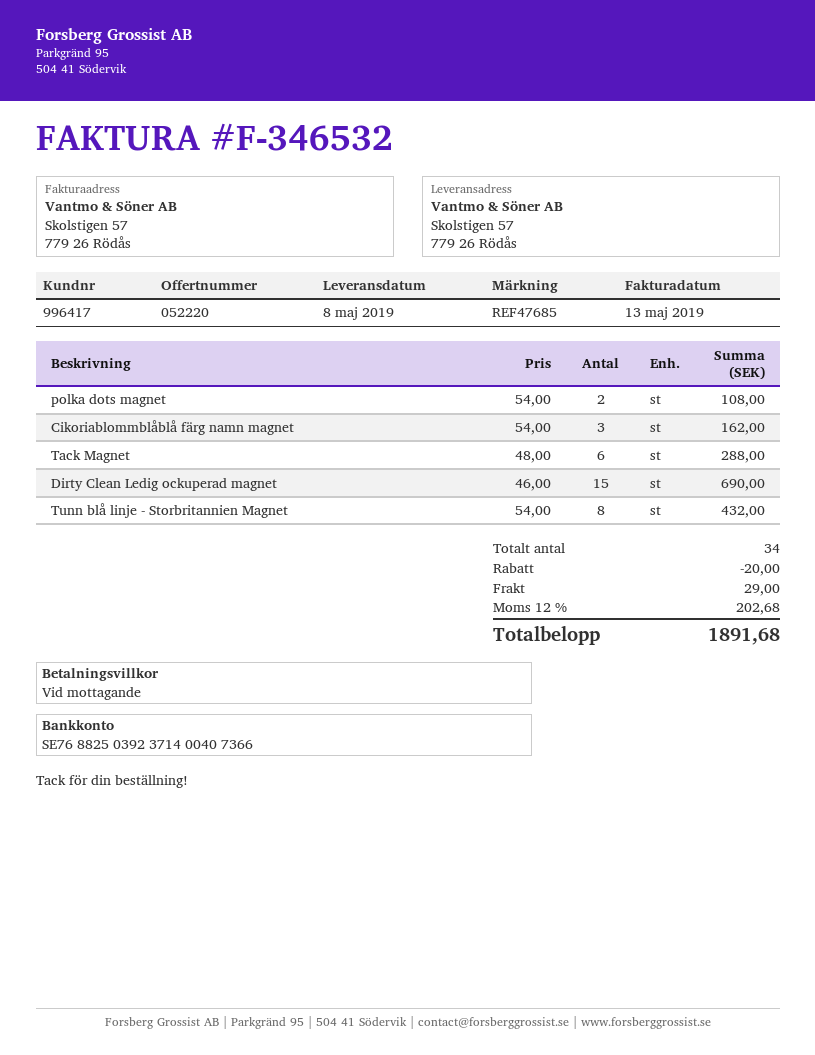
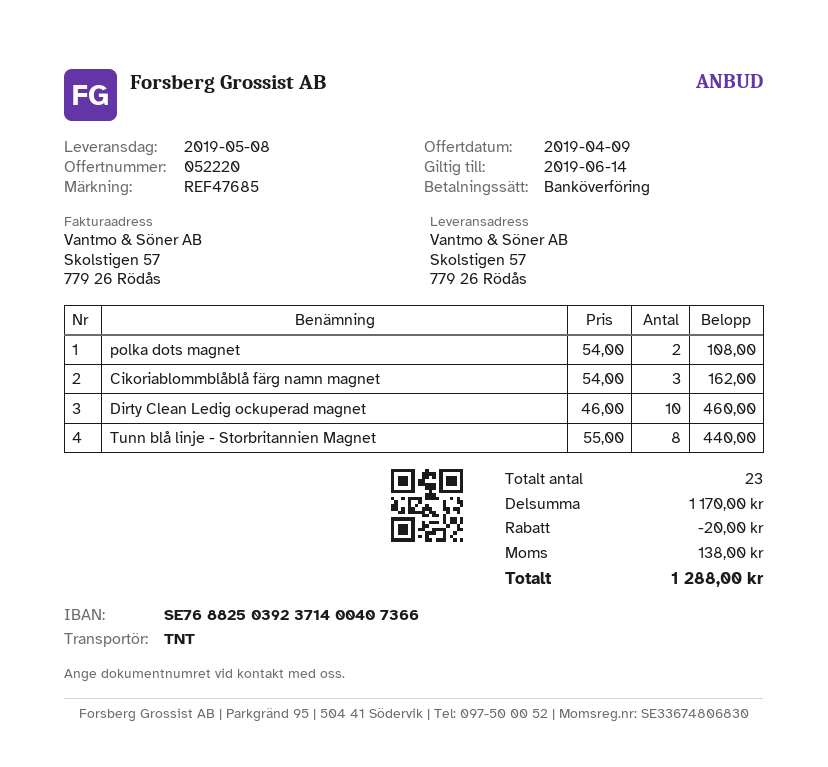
Tack Magnet: 6 x 48.00 = 288.00 -> none
Dirty Clean Ledig ockuperad magnet: 15 x 46.00 = 690.00 -> 10 x 46.00 = 460.00
Tunn blå linje - Storbritannien Magnet: 8 x 54.00 = 432.00 -> 8 x 55.00 = 440.00
total quantity: 34 -> 23
shipping: 29.00 -> none
tax: 202.68 -> 138.00
total: 1891.68 -> 1288.00

